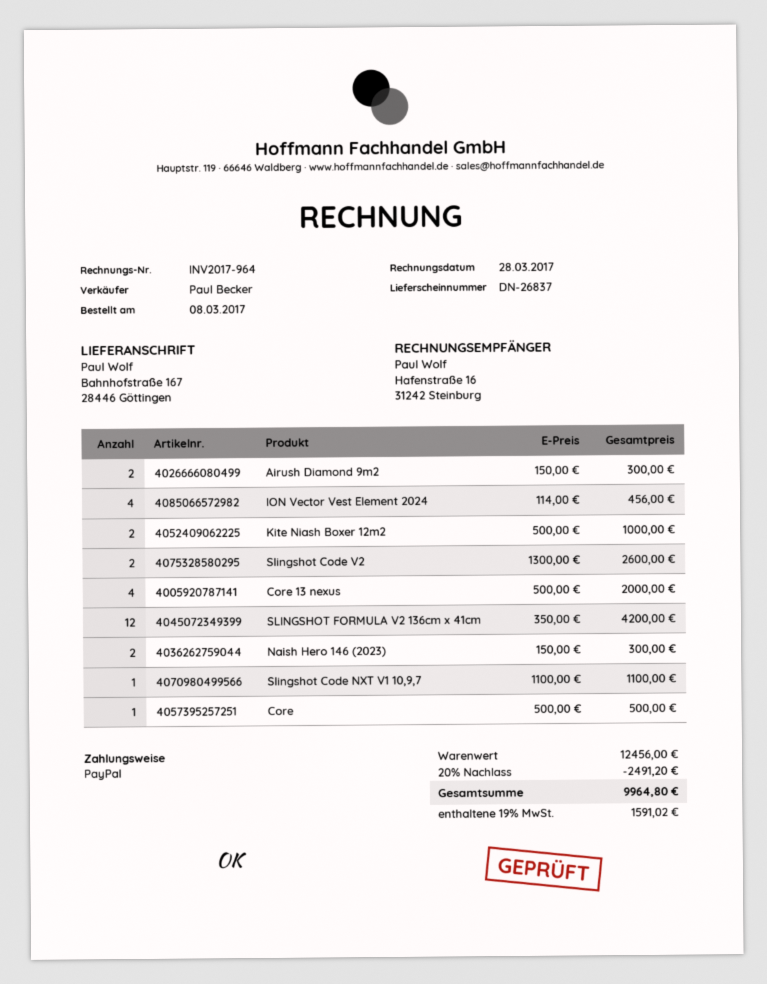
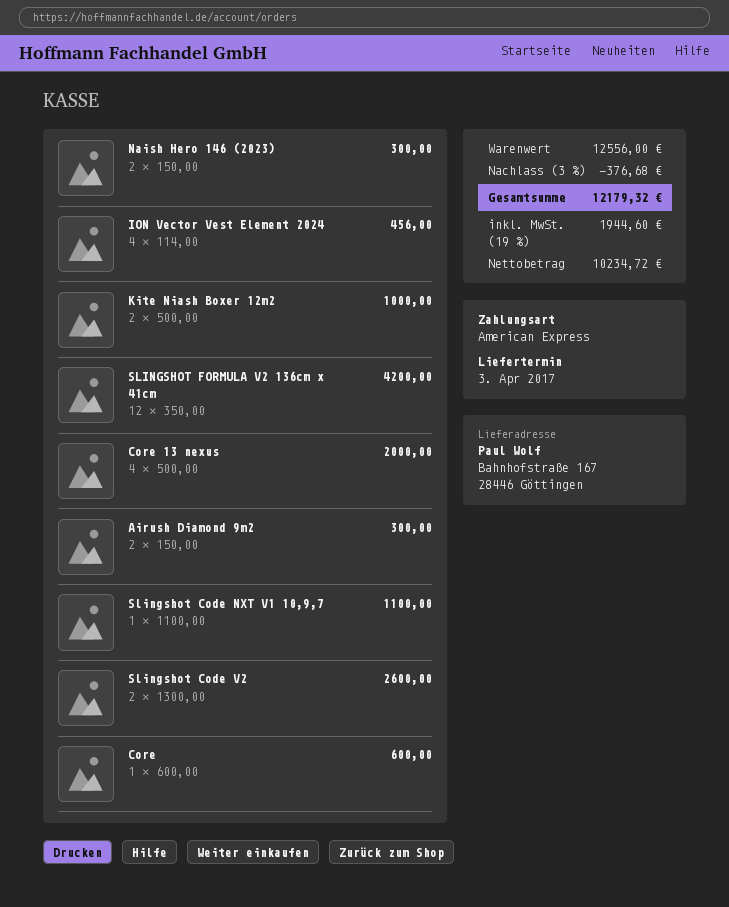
payment method: PayPal -> American Express
Core: 1 x 500.00 = 500.00 -> 1 x 600.00 = 600.00
subtotal: 12456.00 -> 12556.00
discount: 20% = 2491.20 -> 3% = 376.68
tax: 19% = 1591.02 -> 19% = 1944.60
total: 9964.80 -> 12179.32

